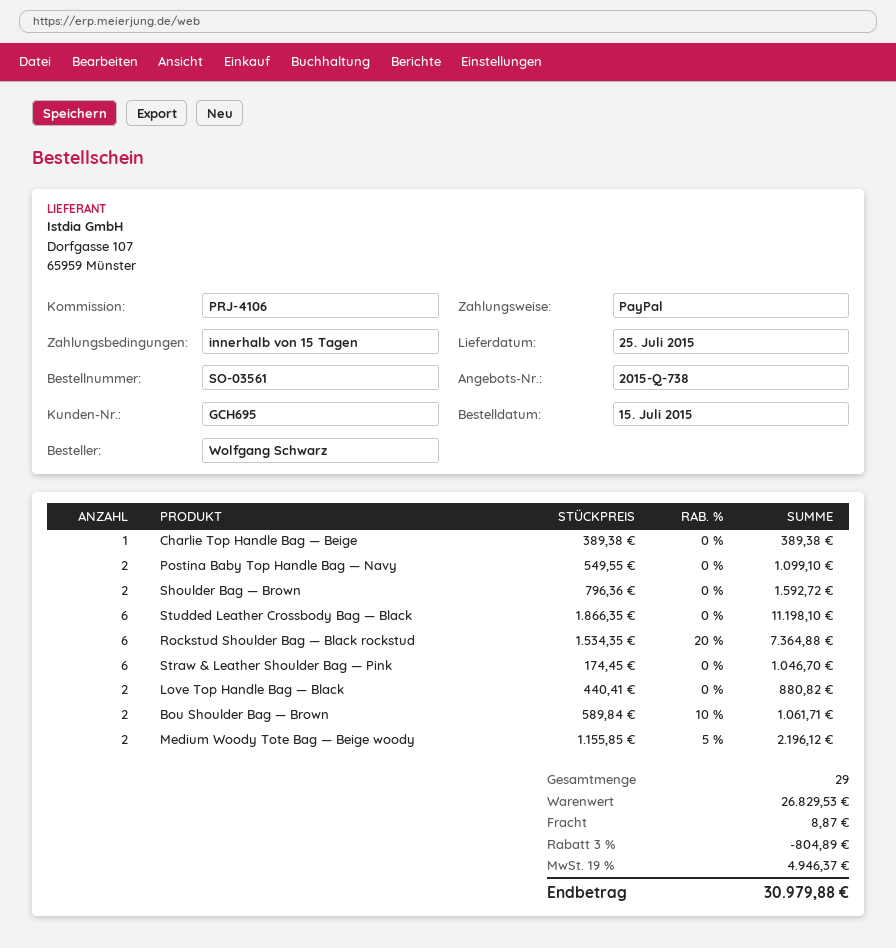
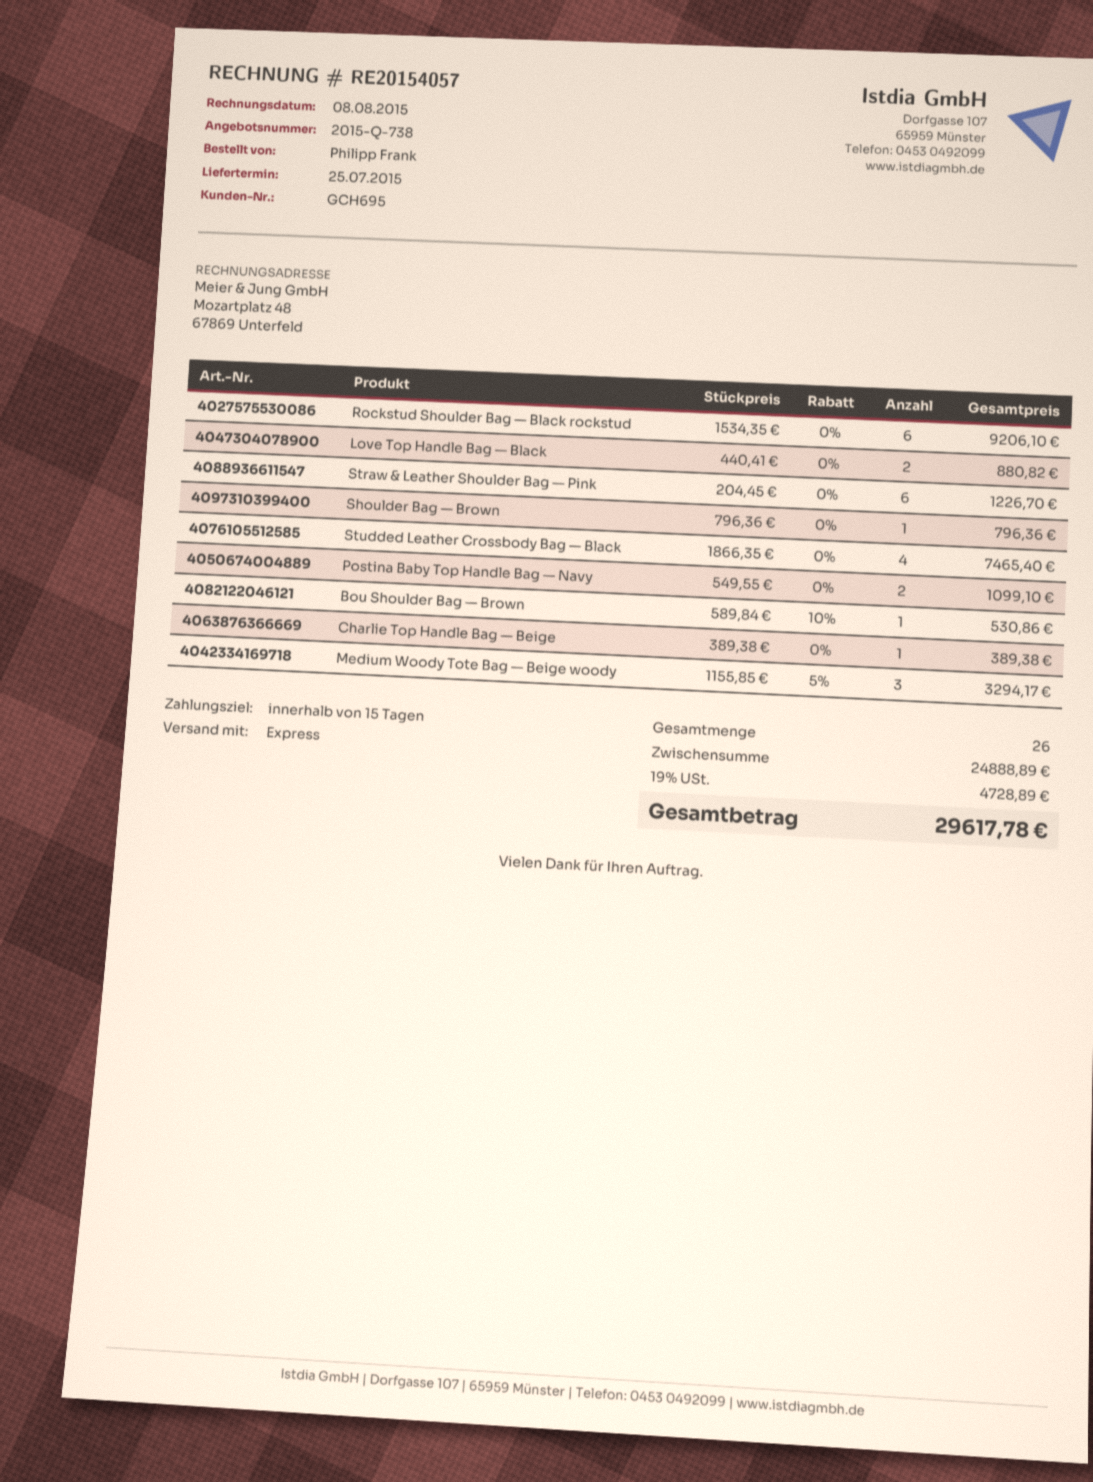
ordered by: Wolfgang Schwarz -> Philipp Frank
Shoulder Bag — Brown: 2 x 796.36 = 1592.72 -> 1 x 796.36 = 796.36
Studded Leather Crossbody Bag — Black: 6 x 1866.35 = 11198.10 -> 4 x 1866.35 = 7465.40
Rockstud Shoulder Bag — Black rockstud: 6 x 1534.35 - 20% = 7364.88 -> 6 x 1534.35 = 9206.10
Straw & Leather Shoulder Bag — Pink: 6 x 174.45 = 1046.70 -> 6 x 204.45 = 1226.70
Bou Shoulder Bag — Brown: 2 x 589.84 - 10% = 1061.71 -> 1 x 589.84 - 10% = 530.86
Medium Woody Tote Bag — Beige woody: 2 x 1155.85 - 5% = 2196.12 -> 3 x 1155.85 - 5% = 3294.17
total quantity: 29 -> 26
subtotal: 26829.53 -> 24888.89
discount: 3% = 804.89 -> none
shipping: 8.87 -> none
tax: 19% = 4946.37 -> 19% = 4728.89
total: 30979.88 -> 29617.78

